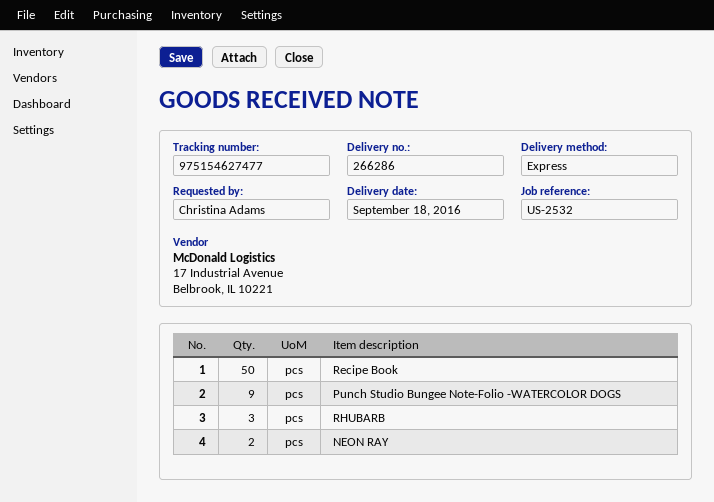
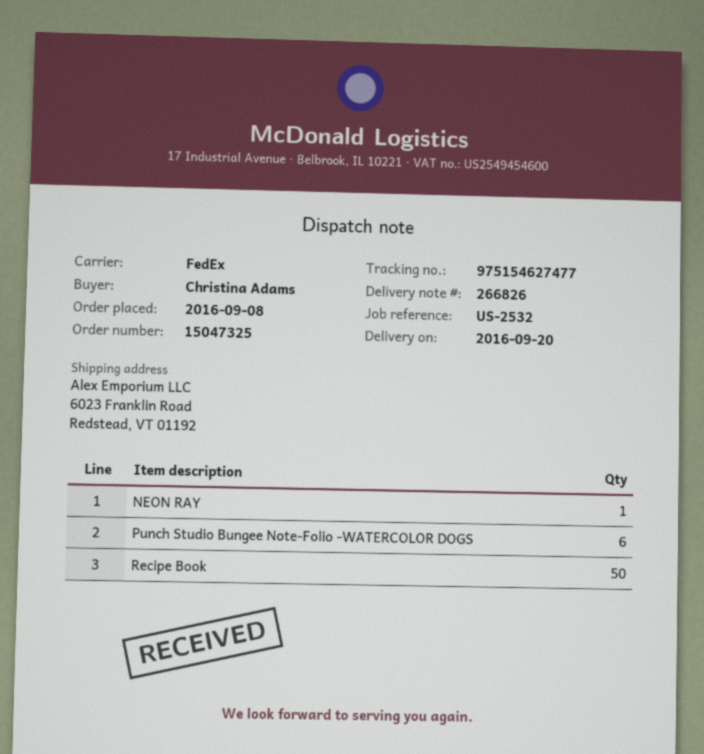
delivery note number: 266286 -> 266826
delivery date: 2016-09-18 -> 2016-09-20
shipping method: express -> FedEx
Punch Studio Bungee Note-Folio -WATERCOLOR DOGS: 9 -> 6
RHUBARB: 3 -> none
NEON RAY: 2 -> 1

